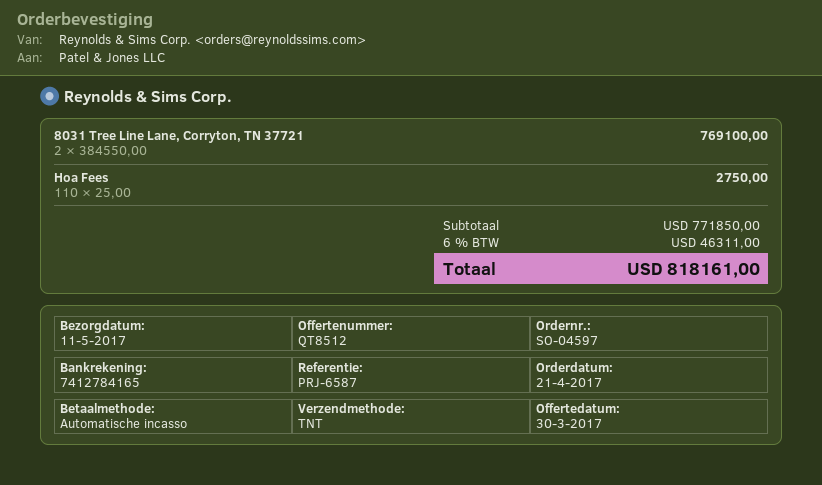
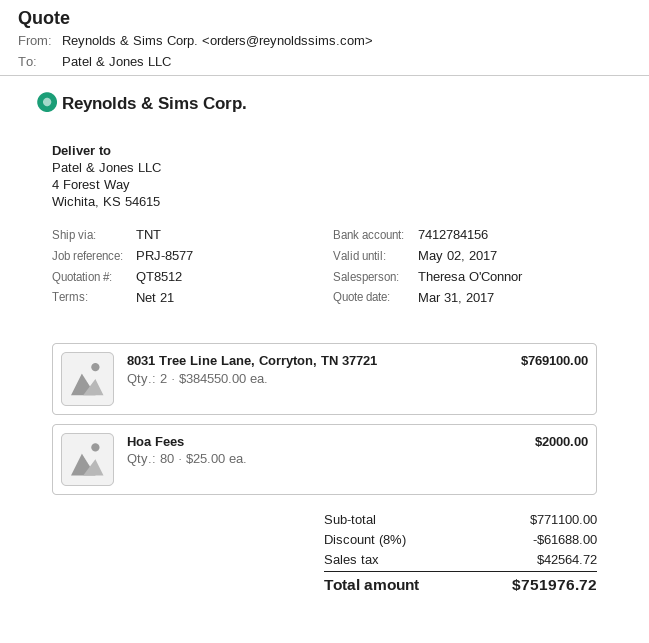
quote date: 2017-03-30 -> 2017-03-31
reference: PRJ-6587 -> PRJ-8577
bank account: 7412784165 -> 7412784156
Hoa Fees: 110 x 25.00 = 2750.00 -> 80 x 25.00 = 2000.00
subtotal: 771850.00 -> 771100.00
discount: none -> 8% = 61688.00
tax: 46311.00 -> 42564.72
total: 818161.00 -> 751976.72

